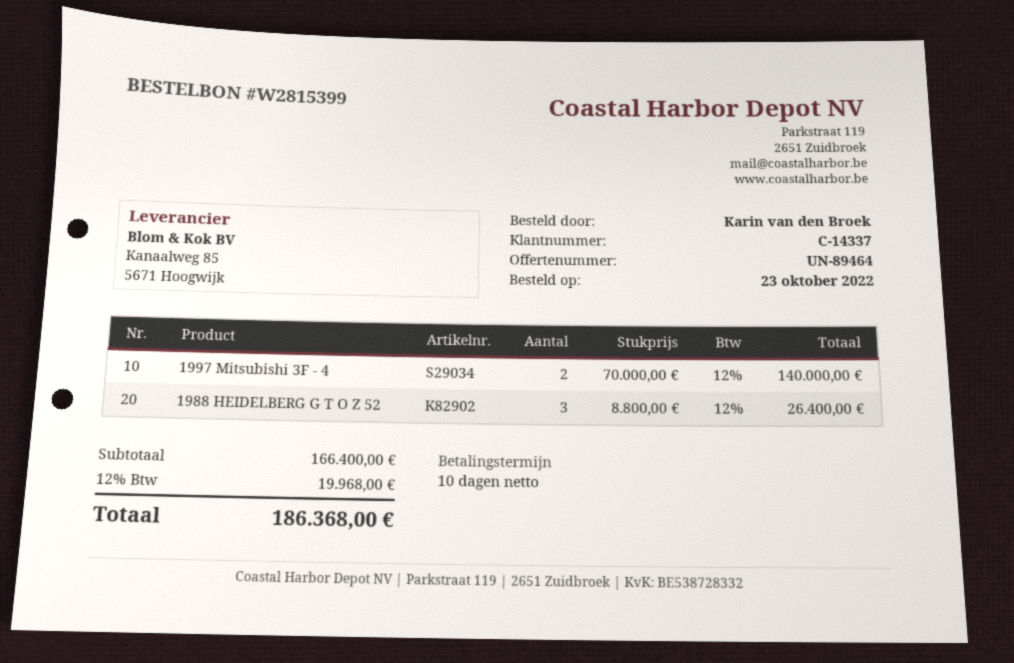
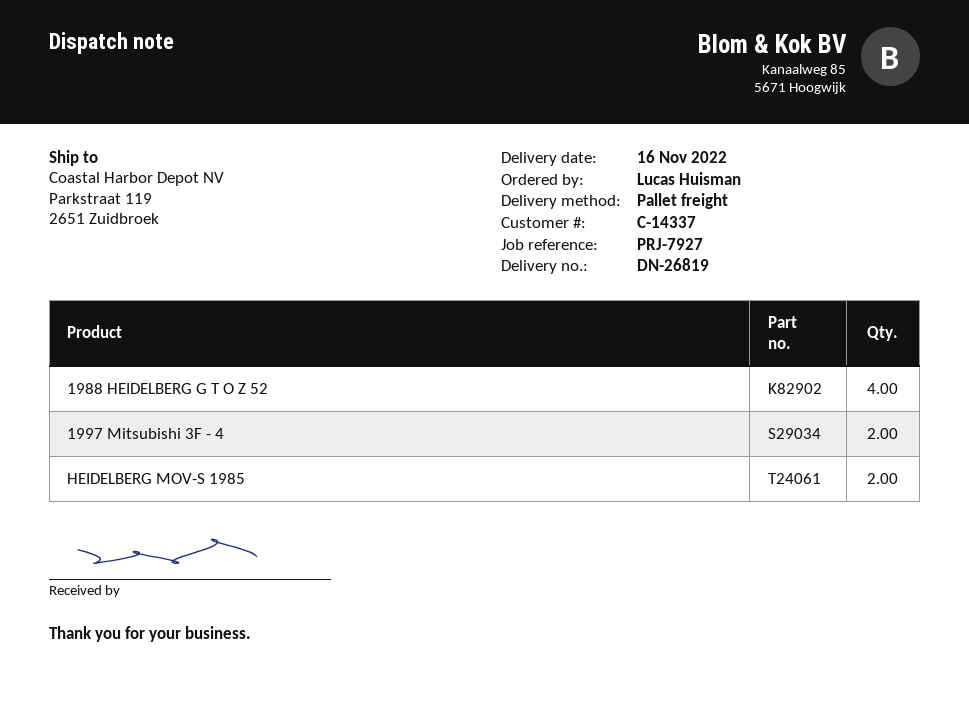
ordered by: Karin van den Broek -> Lucas Huisman
1988 HEIDELBERG G T O Z 52: 3 -> 4
HEIDELBERG MOV-S 1985: none -> 2

